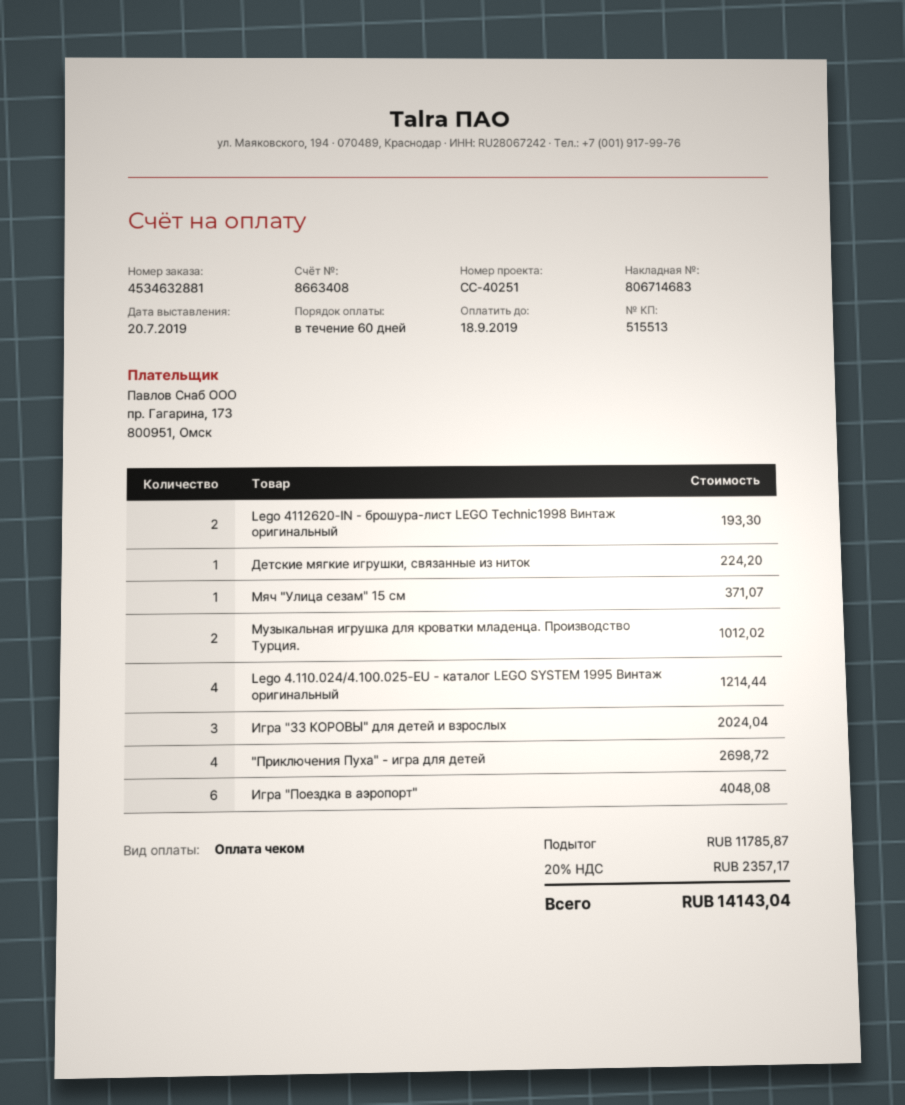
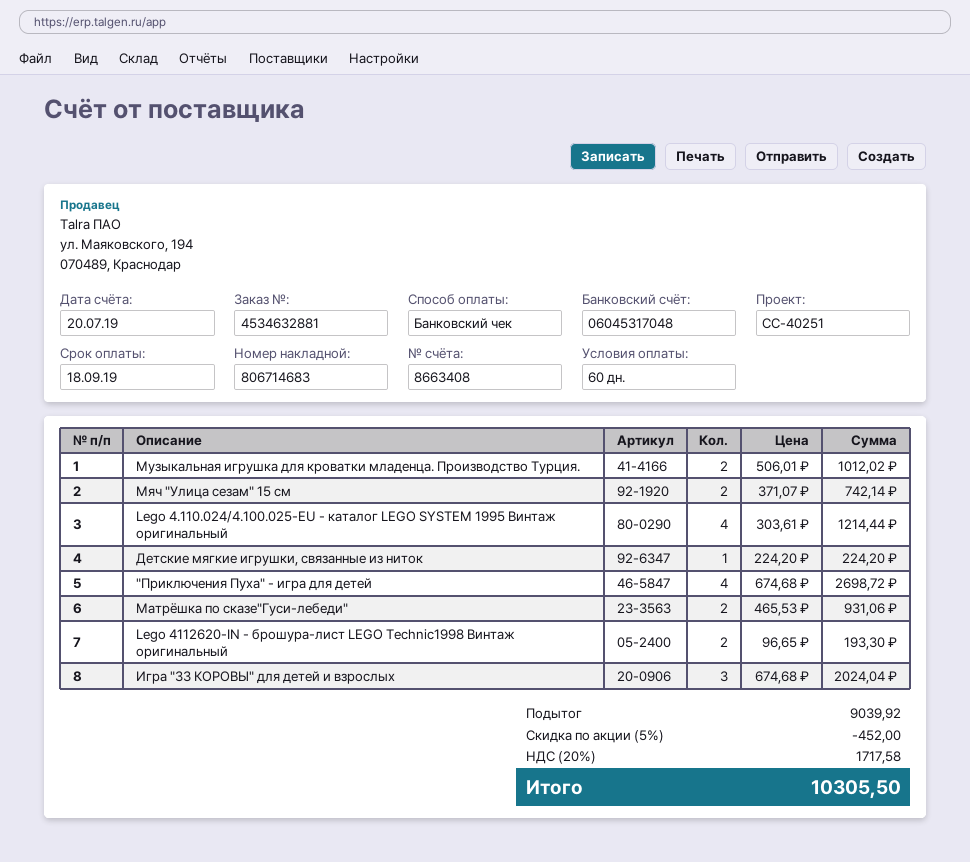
Мяч "Улица сезам" 15 см: 1 for 371.07 -> 2 for 742.14
Игра "Поездка в аэропорт": 6 for 4048.08 -> none
Матрёшка по сказе"Гуси-лебеди": none -> 2 for 931.06
subtotal: 11785.87 -> 9039.92
discount: none -> 5% = 452.00
tax: 20% = 2357.17 -> 20% = 1717.58
total: 14143.04 -> 10305.50

